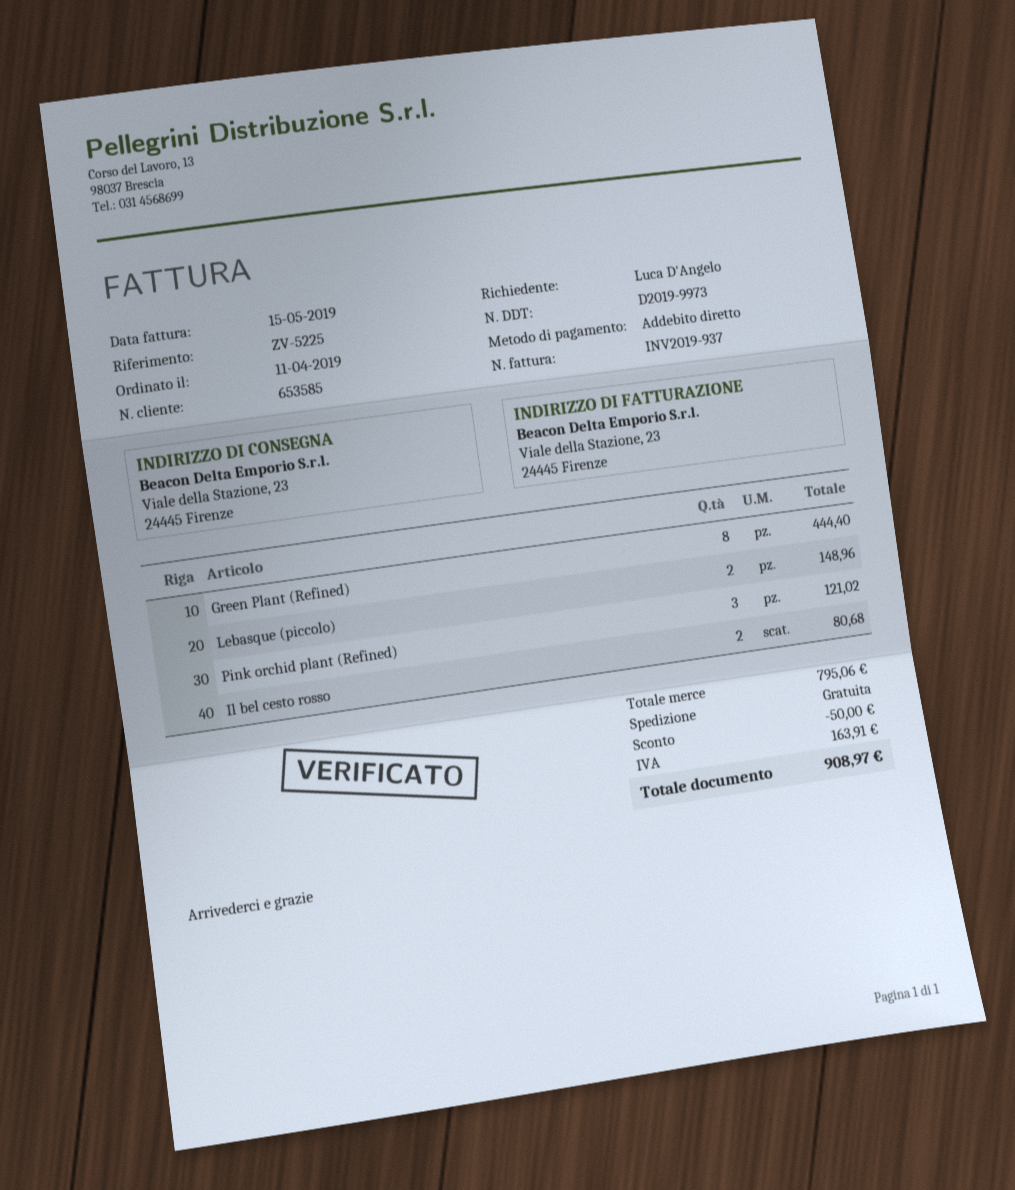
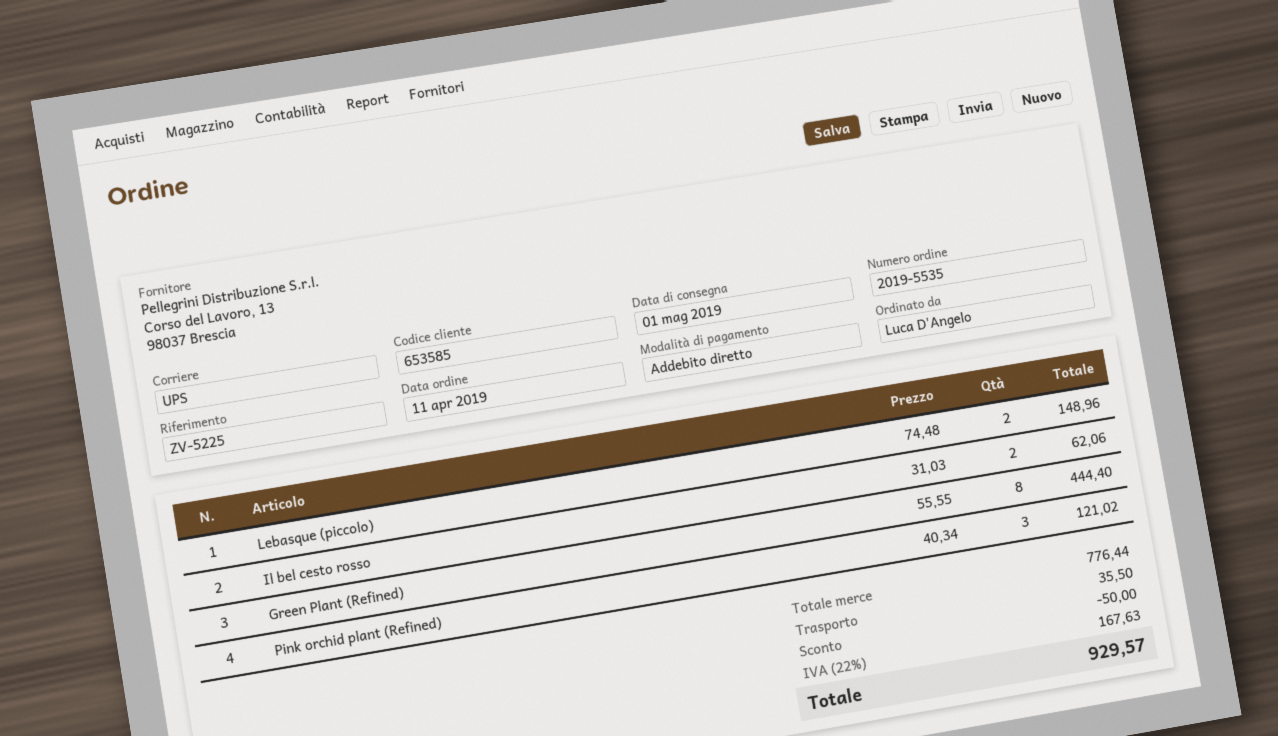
Il bel cesto rosso: 2 for 80.68 -> 2 for 62.06
subtotal: 795.06 -> 776.44
shipping: 0.00 -> 35.50
tax: 163.91 -> 167.63
total: 908.97 -> 929.57

